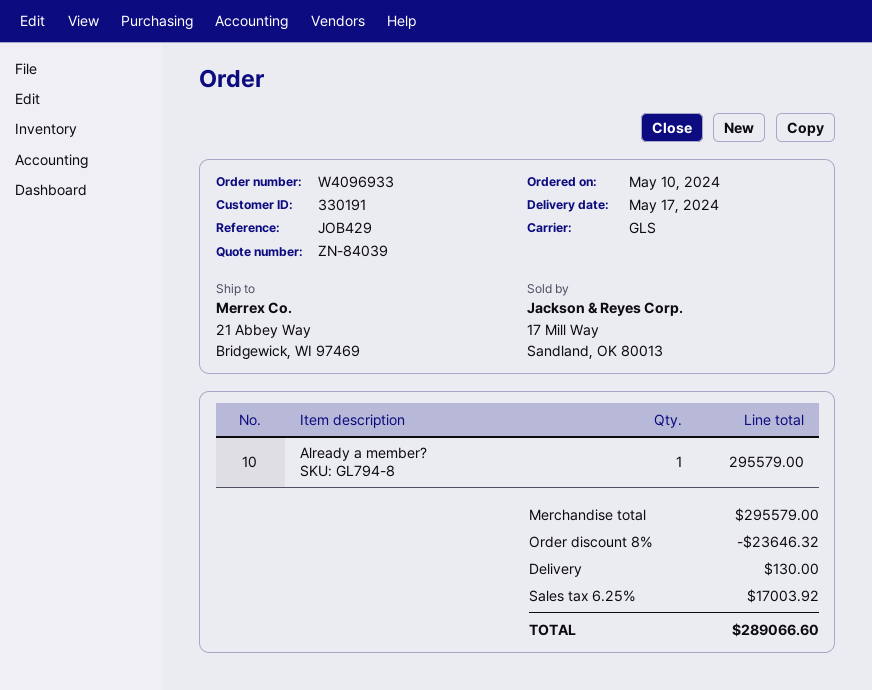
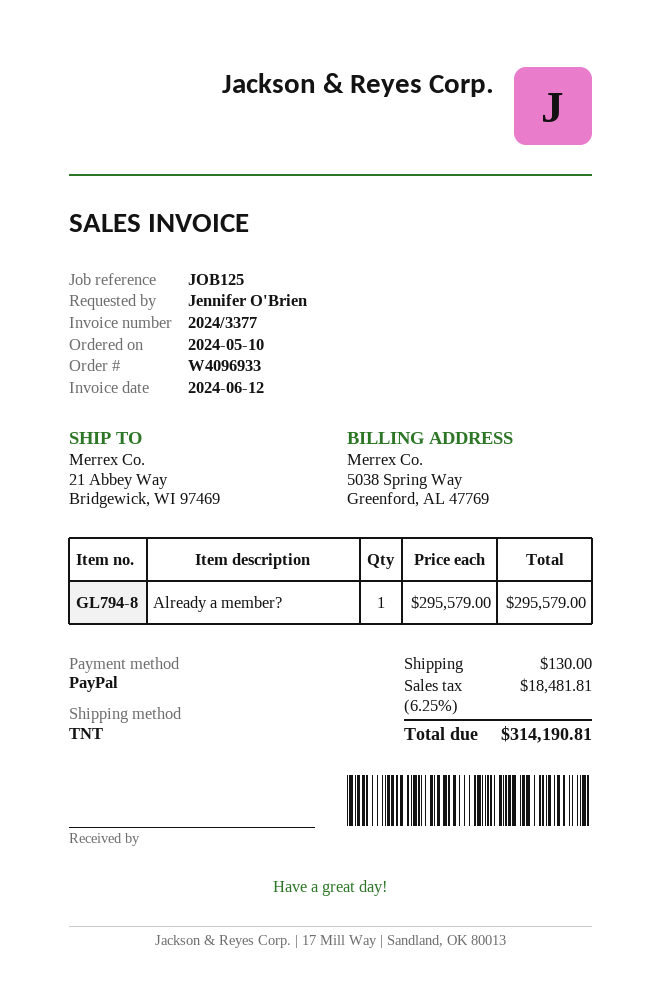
reference: JOB429 -> JOB125
shipping method: GLS -> TNT
discount: 8% = 23646.32 -> none
tax: 6.25% = 17003.92 -> 6.25% = 18481.81
total: 289066.60 -> 314190.81

